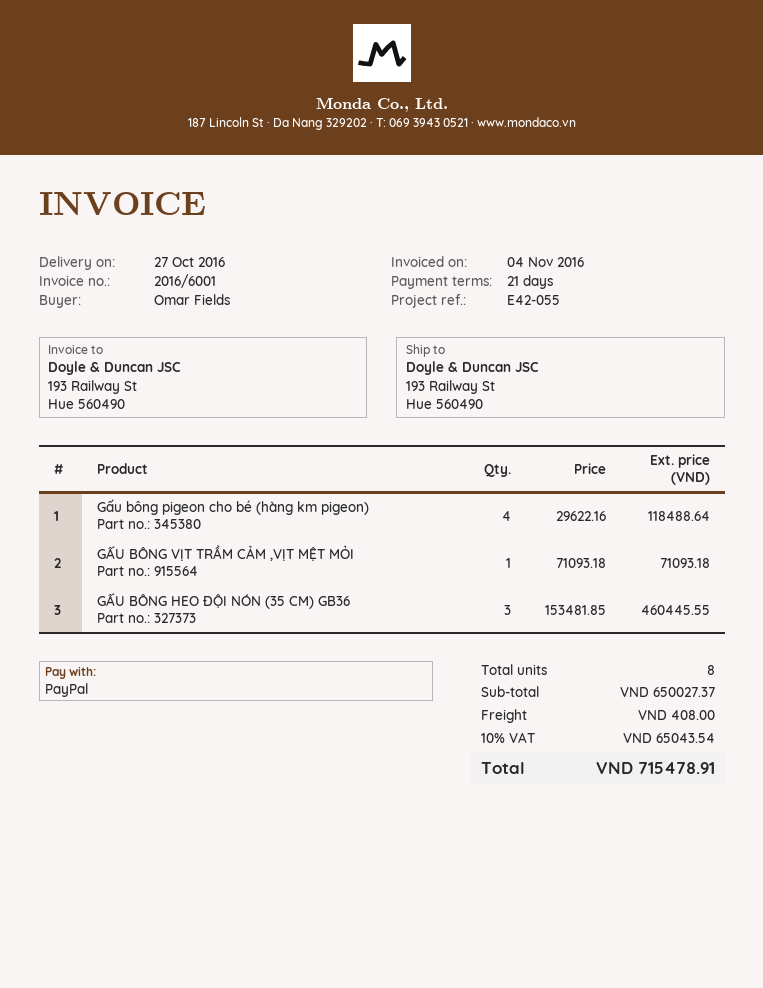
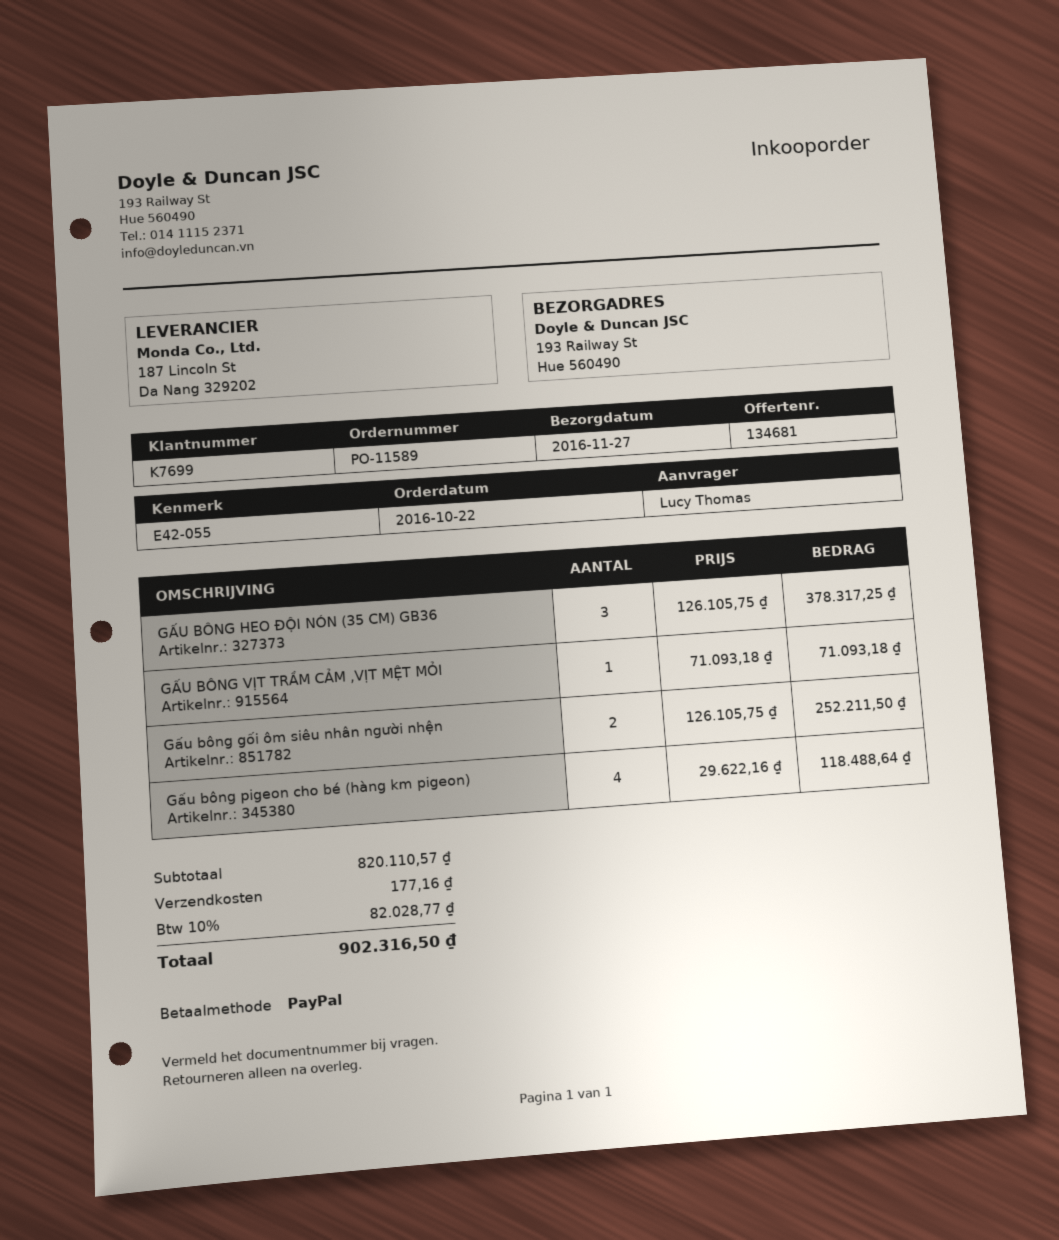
delivery date: 2016-10-27 -> 2016-11-27
ordered by: Omar Fields -> Lucy Thomas
GẤU BÔNG HEO ĐỘI NÓN (35 CM) GB36: 3 x 153481.85 = 460445.55 -> 3 x 126105.75 = 378317.25
Gấu bông gối ôm siêu nhân người nhện: none -> 2 x 126105.75 = 252211.50
subtotal: 650027.37 -> 820110.57
shipping: 408.00 -> 177.16
tax: 10% = 65043.54 -> 10% = 82028.77
total: 715478.91 -> 902316.50

